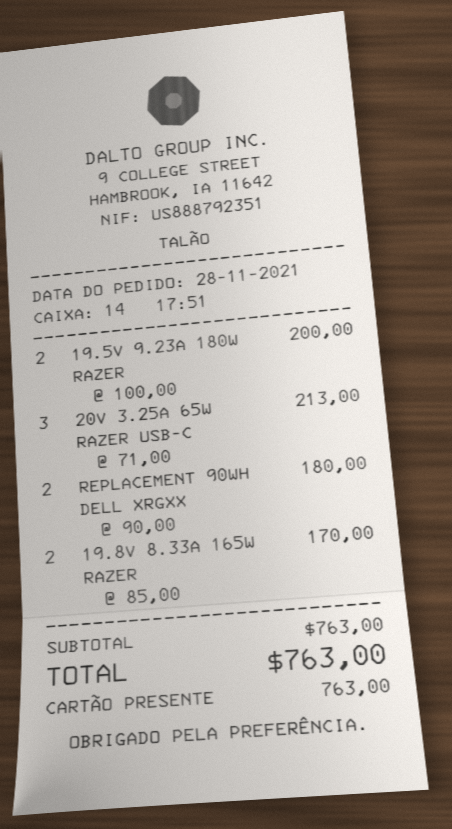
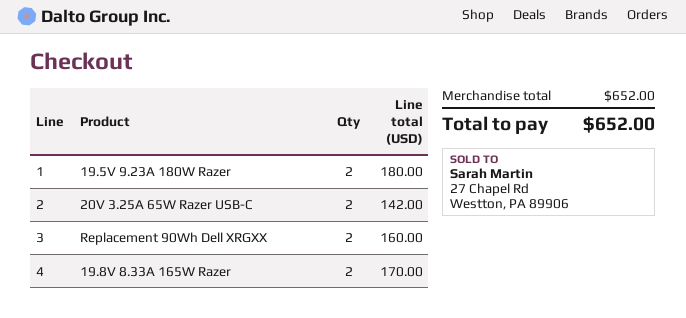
19.5V 9.23A 180W RAZER: 2 for 200.00 -> 2 for 180.00
20V 3.25A 65W RAZER USB-C: 3 for 213.00 -> 2 for 142.00
REPLACEMENT 90WH DELL XRGXX: 2 for 180.00 -> 2 for 160.00
subtotal: 763.00 -> 652.00
total: 763.00 -> 652.00

